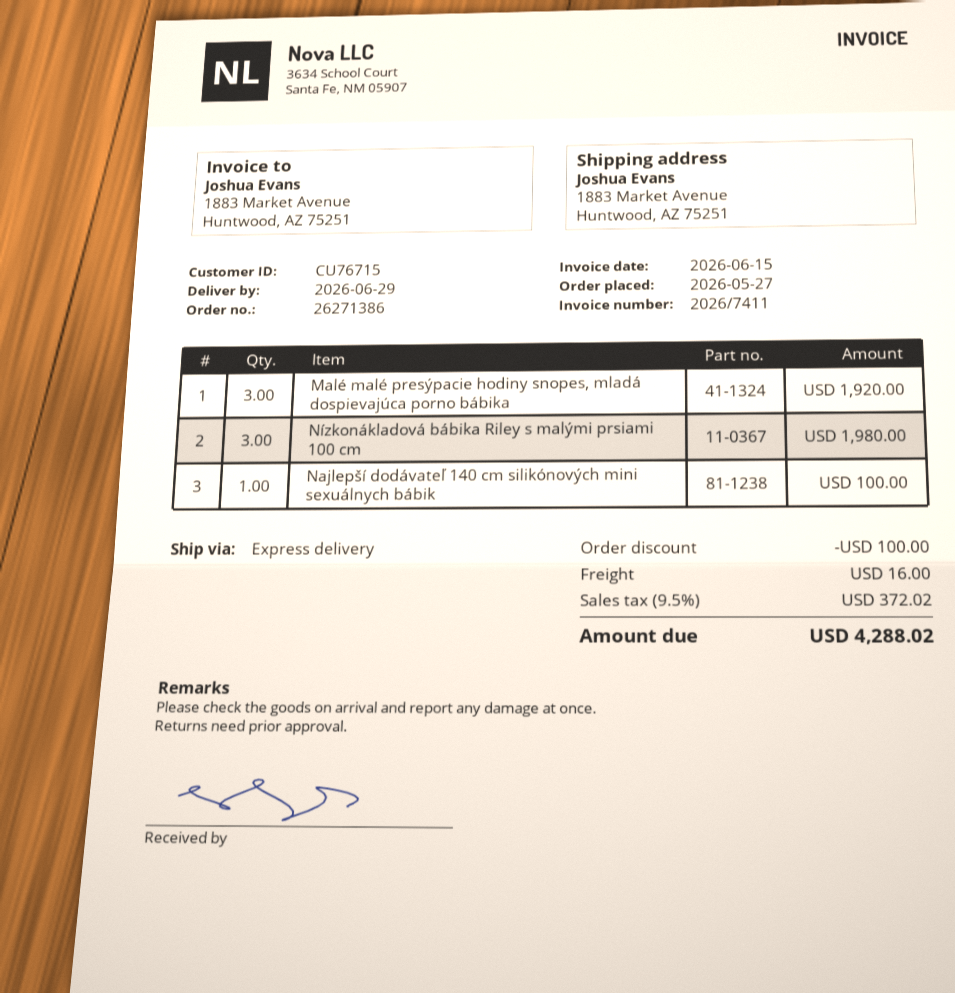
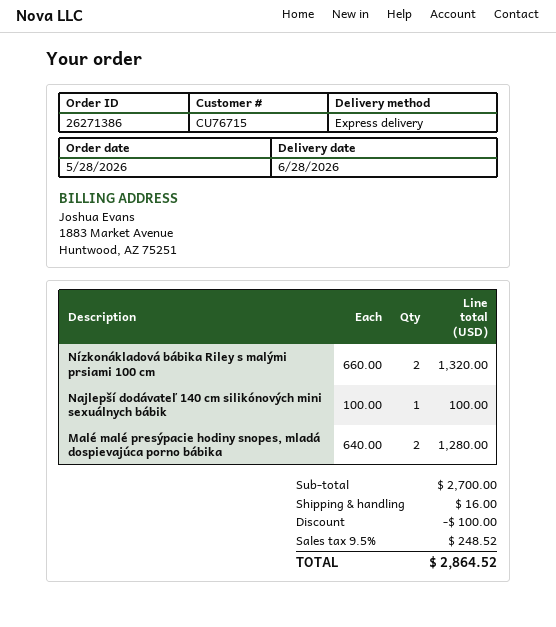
order date: 2026-05-27 -> 2026-05-28
delivery date: 2026-06-29 -> 2026-06-28
Malé malé presýpacie hodiny snopes, mladá dospievajúca porno bábika: 3 for 1920.00 -> 2 for 1280.00
Nízkonákladová bábika Riley s malými prsiami 100 cm: 3 for 1980.00 -> 2 for 1320.00
tax: 9.5% = 372.02 -> 9.5% = 248.52
total: 4288.02 -> 2864.52

